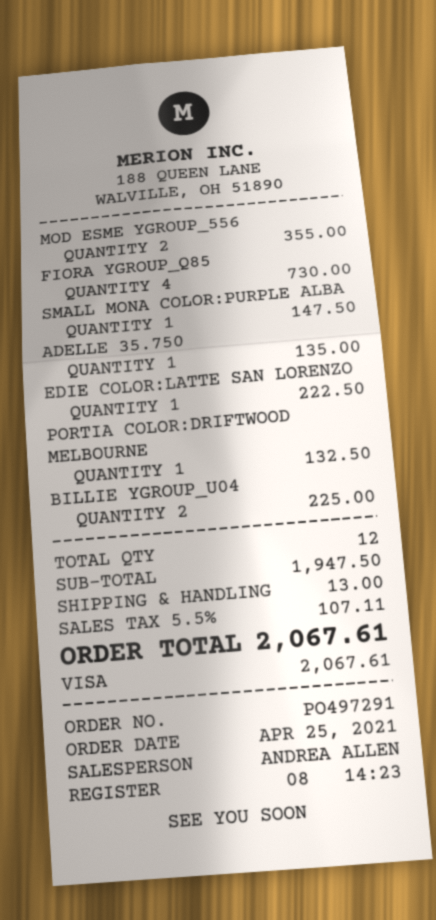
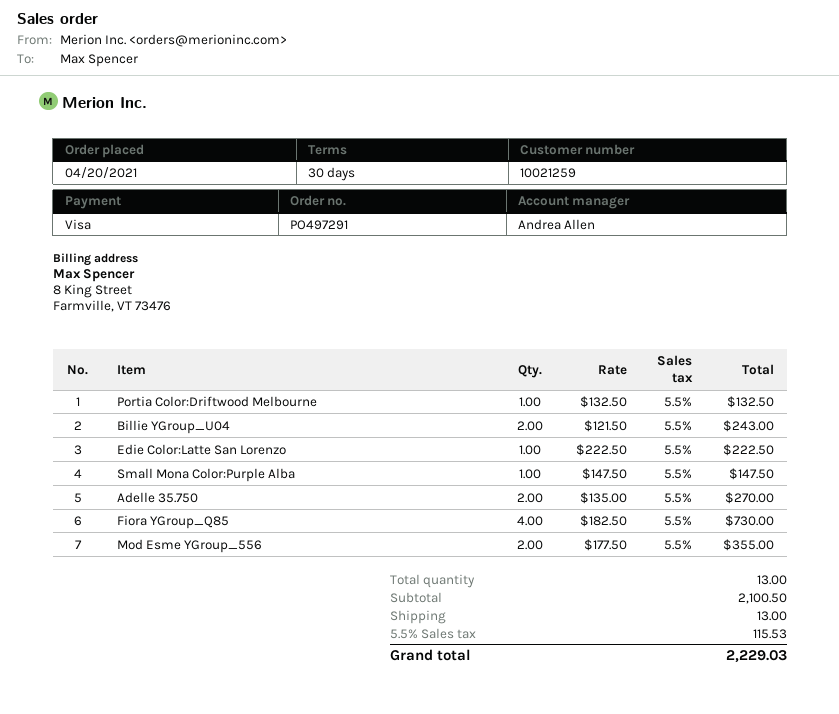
order date: 2021-04-25 -> 2021-04-20
ADELLE 35.750: 1 for 135.00 -> 2 for 270.00
BILLIE YGROUP_U04: 2 for 225.00 -> 2 for 243.00
total quantity: 12 -> 13
subtotal: 1947.50 -> 2100.50
tax: 5.5% = 107.11 -> 5.5% = 115.53
total: 2067.61 -> 2229.03

